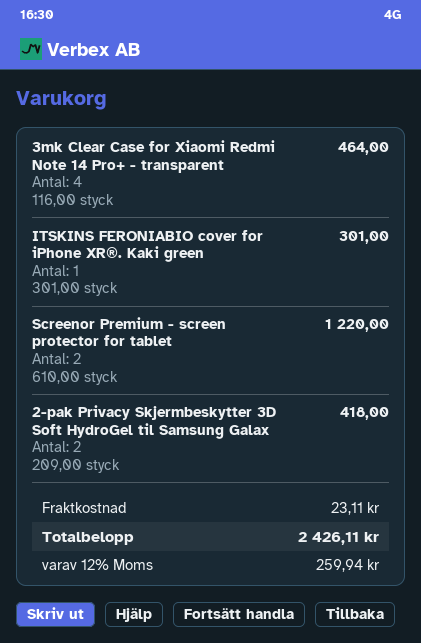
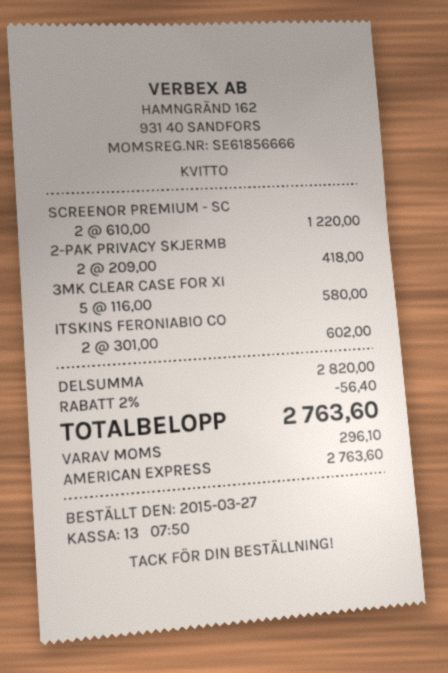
3mk Clear Case for Xiaomi Redmi Note 14 Pro+ - transparent: 4 x 116.00 = 464.00 -> 5 x 116.00 = 580.00
ITSKINS FERONIABIO cover for iPhone XR®. Kaki green: 1 x 301.00 = 301.00 -> 2 x 301.00 = 602.00
discount: none -> 2% = 56.40
shipping: 23.11 -> none
tax: 259.94 -> 296.10
total: 2426.11 -> 2763.60

